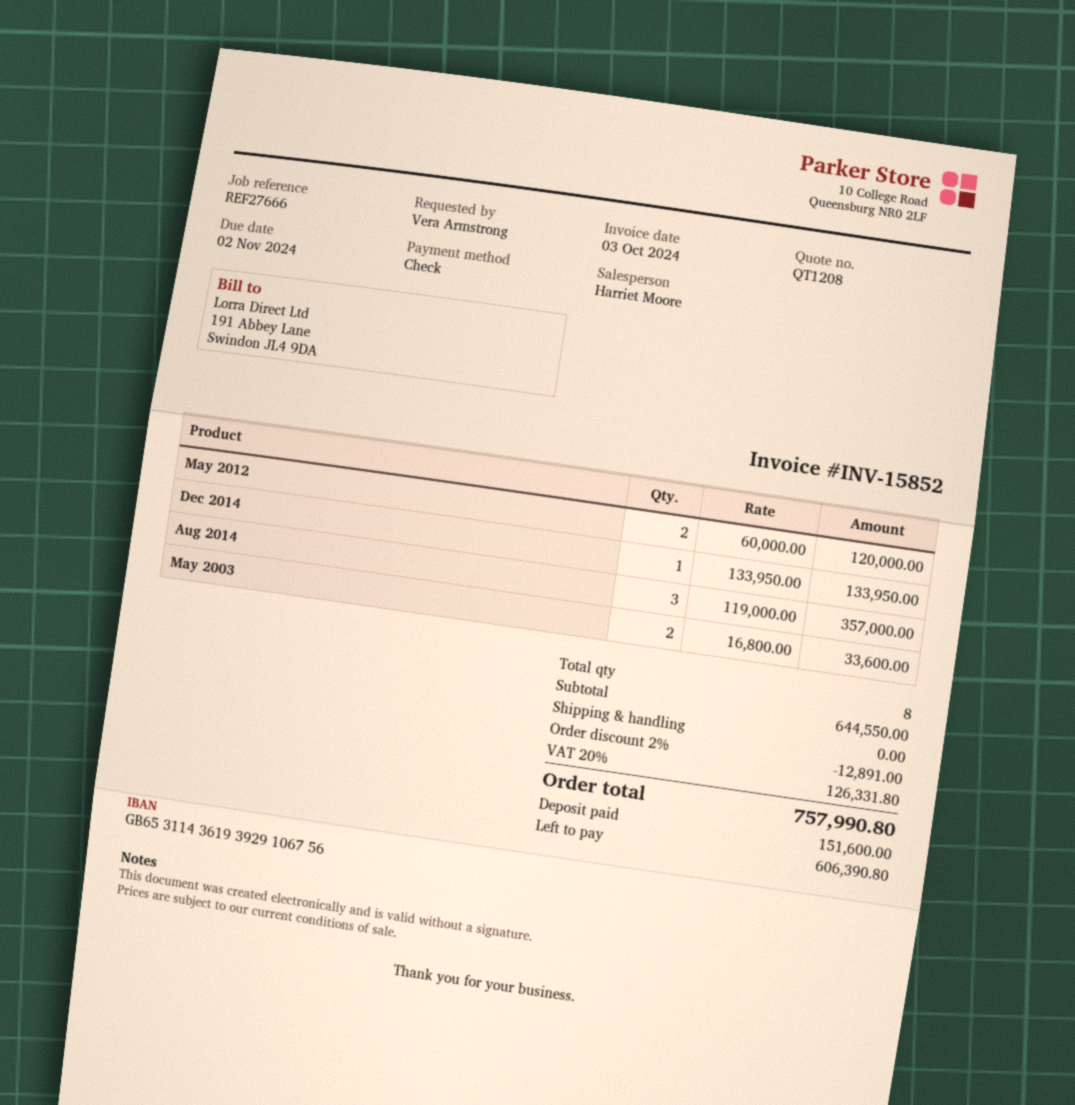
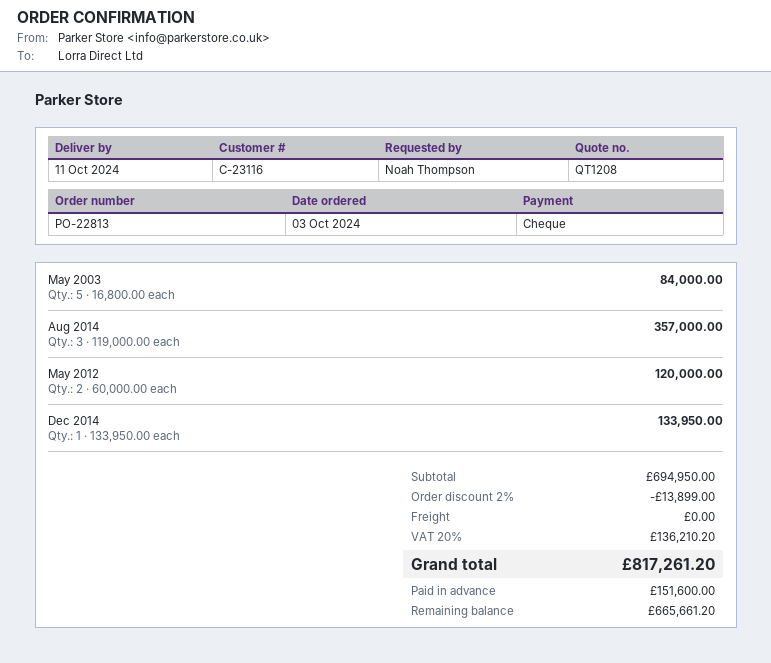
ordered by: Vera Armstrong -> Noah Thompson
May 2003: 2 x 16800.00 = 33600.00 -> 5 x 16800.00 = 84000.00
subtotal: 644550.00 -> 694950.00
discount: 2% = 12891.00 -> 2% = 13899.00
tax: 20% = 126331.80 -> 20% = 136210.20
total: 757990.80 -> 817261.20
balance: 606390.80 -> 665661.20

